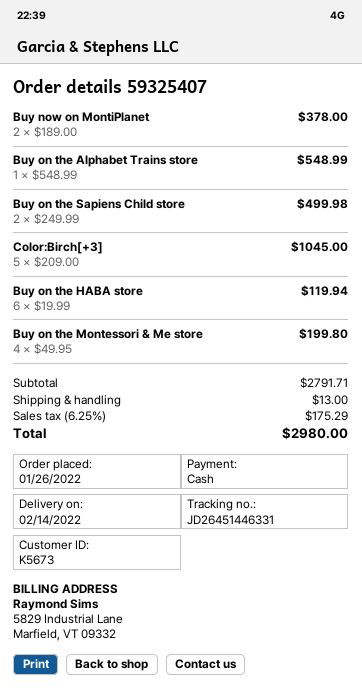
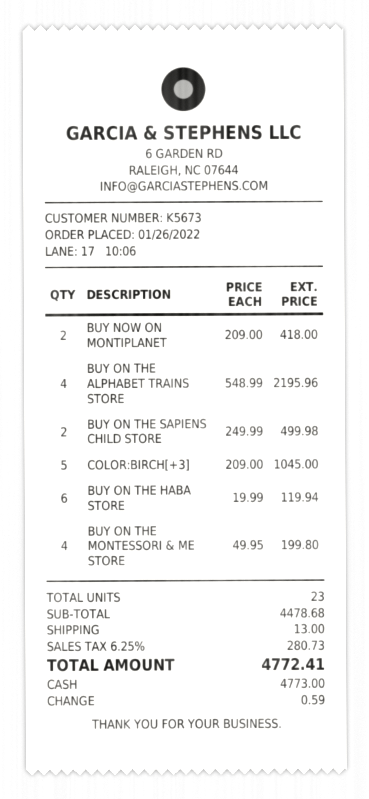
Buy now on MontiPlanet: 2 x 189.00 = 378.00 -> 2 x 209.00 = 418.00
Buy on the Alphabet Trains store: 1 x 548.99 = 548.99 -> 4 x 548.99 = 2195.96
subtotal: 2791.71 -> 4478.68
tax: 6.25% = 175.29 -> 6.25% = 280.73
total: 2980.00 -> 4772.41

